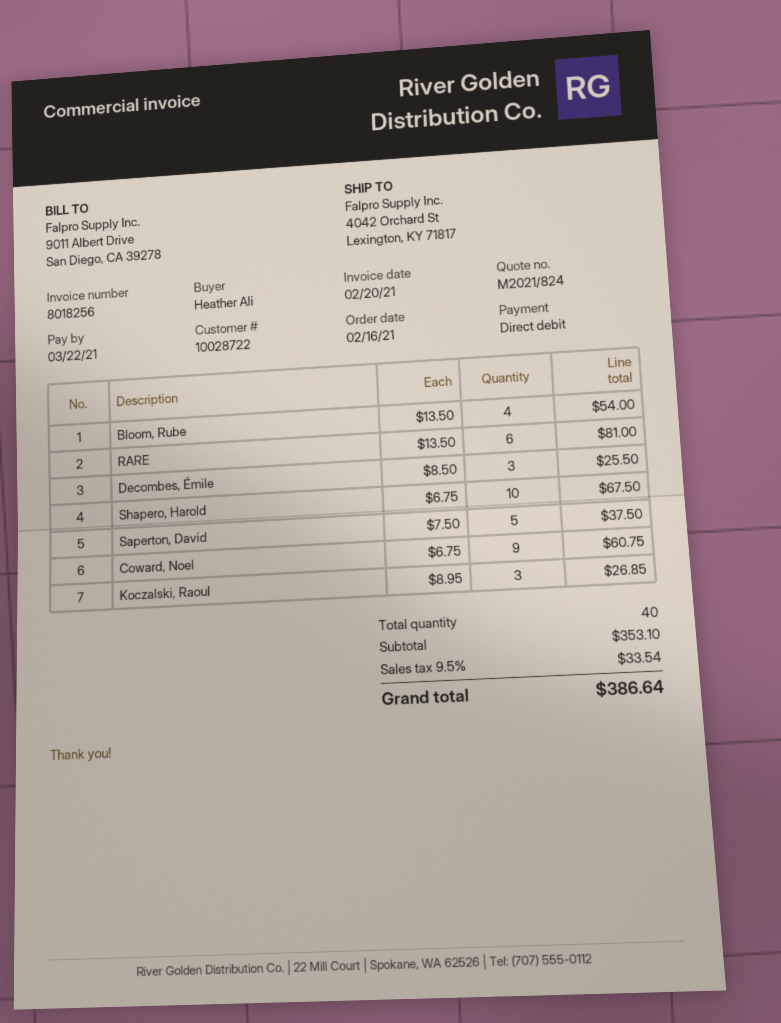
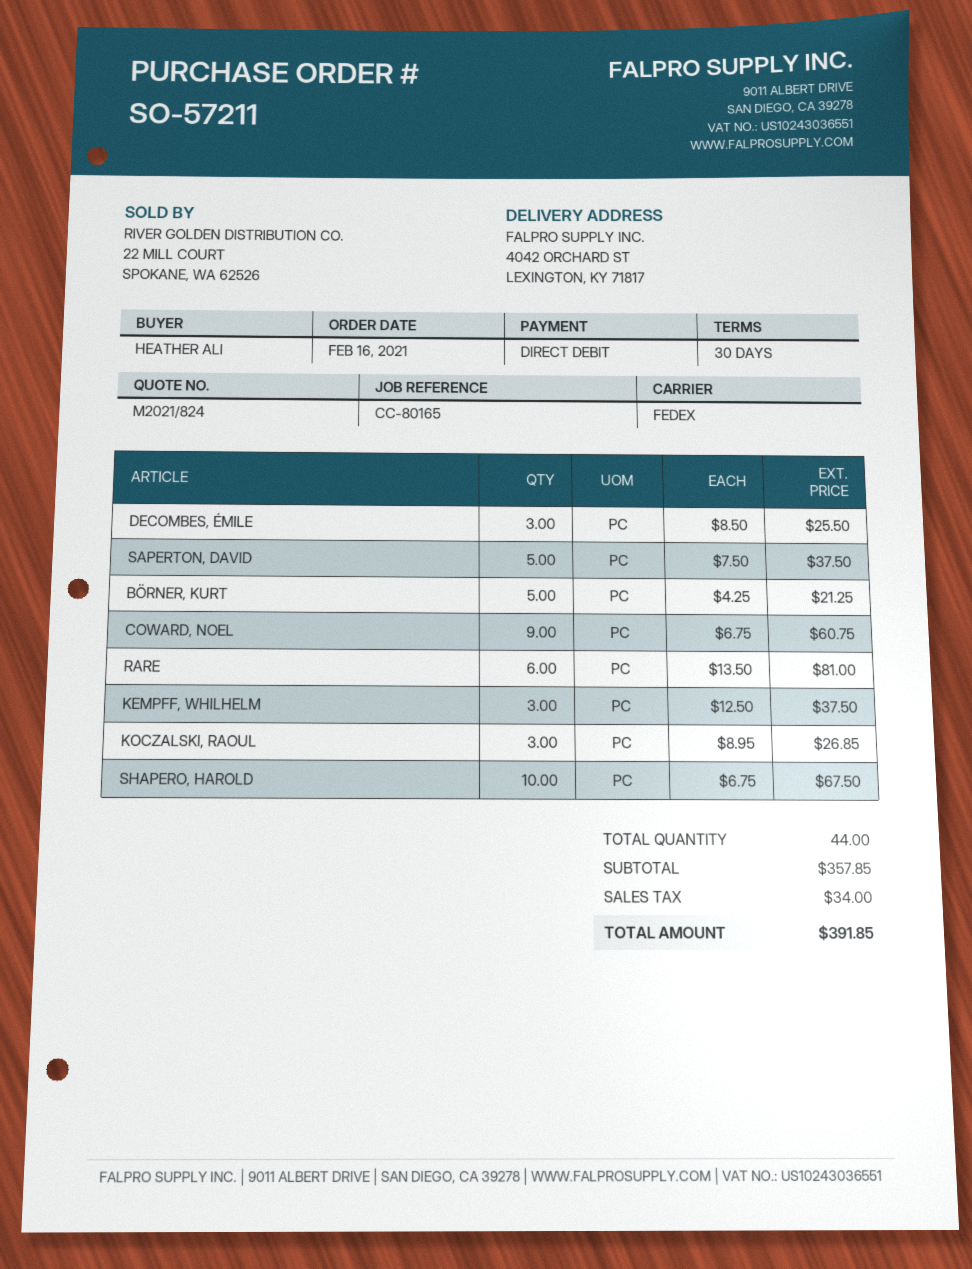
Bloom, Rube: 4 x 13.50 = 54.00 -> none
BÖRNER, KURT: none -> 5 x 4.25 = 21.25
KEMPFF, WHILHELM: none -> 3 x 12.50 = 37.50
total quantity: 40 -> 44
subtotal: 353.10 -> 357.85
tax: 33.54 -> 34.00
total: 386.64 -> 391.85

